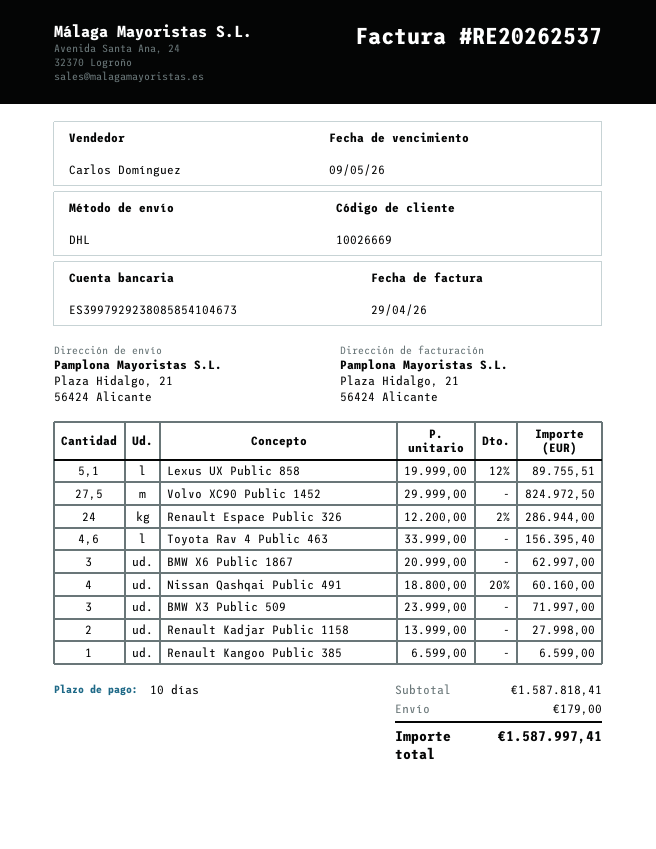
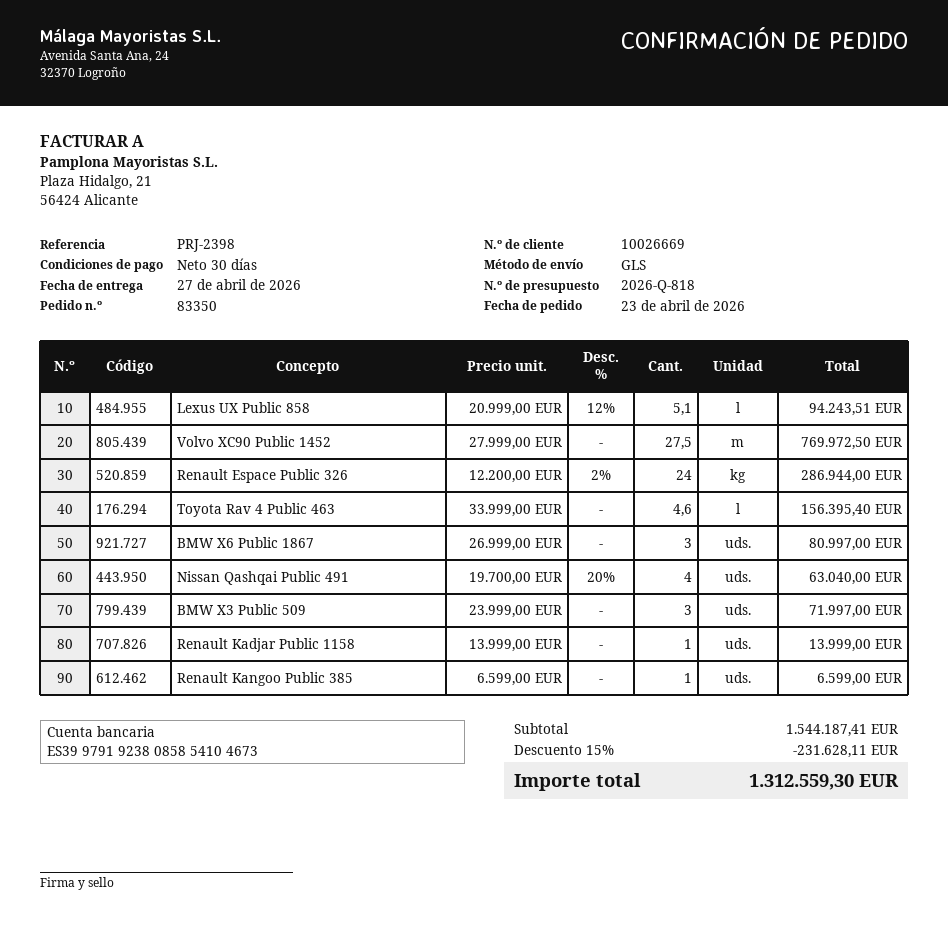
payment terms: 10 days -> 30 days
bank account: ES3997929238085854104673 -> ES3997919238085854104673
shipping method: DHL -> GLS
Lexus UX Public 858: 5.1 x 19999.00 - 12% = 89755.51 -> 5.1 x 20999.00 - 12% = 94243.51
Volvo XC90 Public 1452: 27.5 x 29999.00 = 824972.50 -> 27.5 x 27999.00 = 769972.50
BMW X6 Public 1867: 3 x 20999.00 = 62997.00 -> 3 x 26999.00 = 80997.00
Nissan Qashqai Public 491: 4 x 18800.00 - 20% = 60160.00 -> 4 x 19700.00 - 20% = 63040.00
Renault Kadjar Public 1158: 2 x 13999.00 = 27998.00 -> 1 x 13999.00 = 13999.00
subtotal: 1587818.41 -> 1544187.41
discount: none -> 15% = 231628.11
shipping: 179.00 -> none
total: 1587997.41 -> 1312559.30

